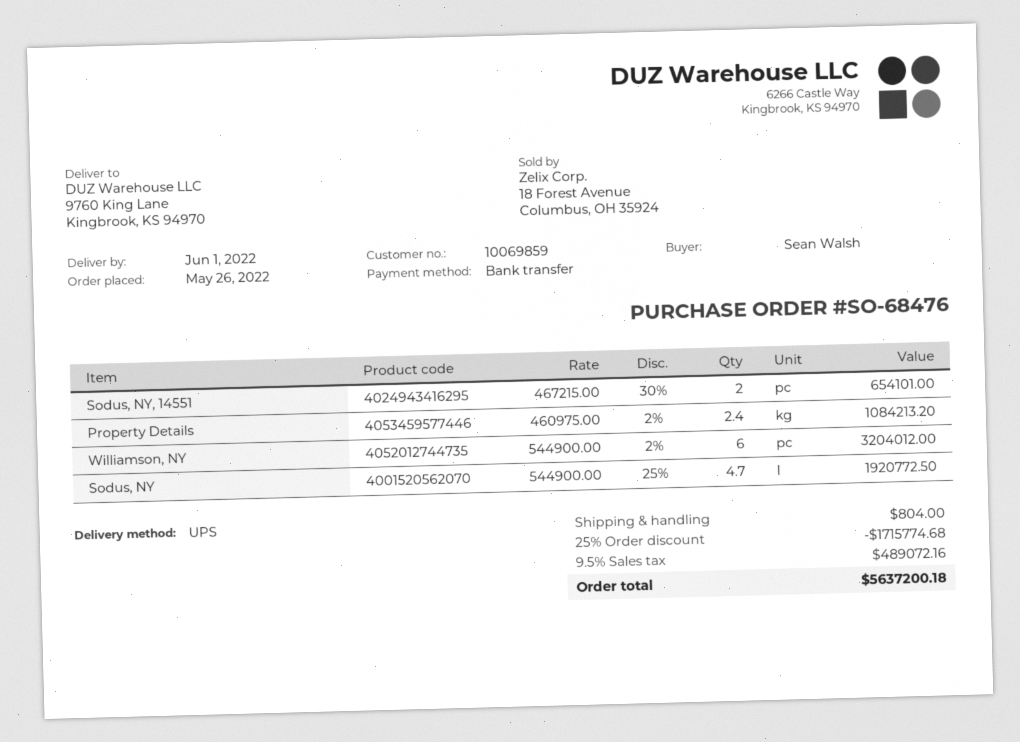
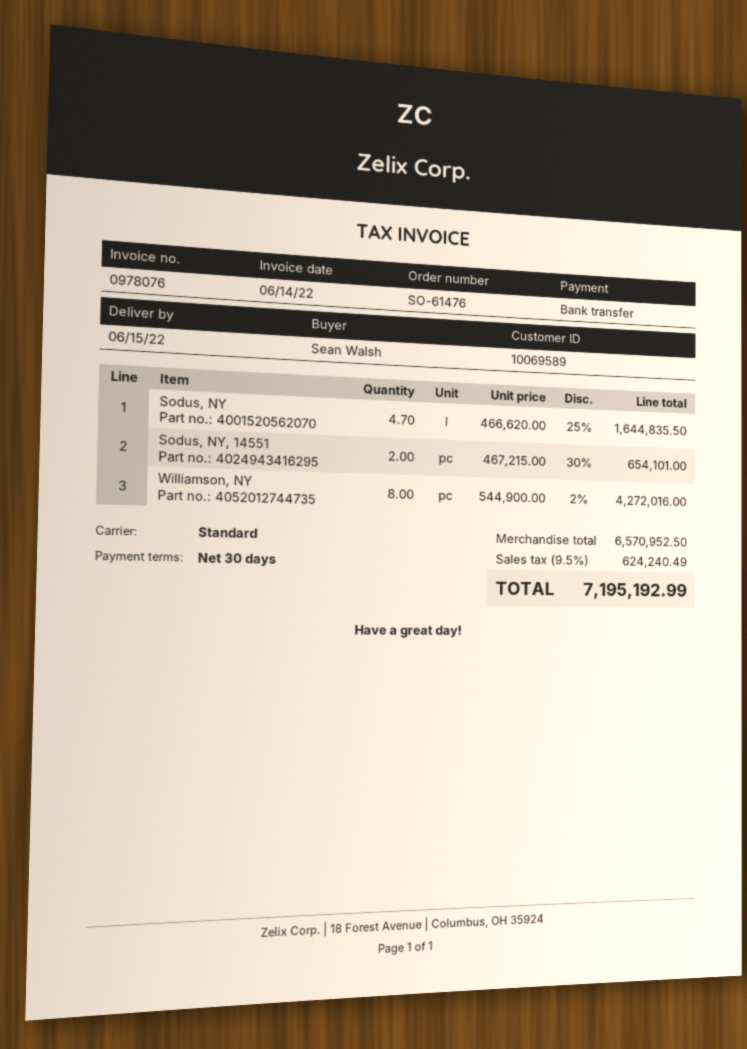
order number: SO-68476 -> SO-61476
delivery date: 2022-06-01 -> 2022-06-15
customer number: 10069859 -> 10069589
shipping method: UPS -> standard
Property Details: 2.4 x 460975.00 - 2% = 1084213.20 -> none
Williamson, NY: 6 x 544900.00 - 2% = 3204012.00 -> 8 x 544900.00 - 2% = 4272016.00
Sodus, NY: 4.7 x 544900.00 - 25% = 1920772.50 -> 4.7 x 466620.00 - 25% = 1644835.50
discount: 25% = 1715774.68 -> none
shipping: 804.00 -> none
tax: 9.5% = 489072.16 -> 9.5% = 624240.49
total: 5637200.18 -> 7195192.99

